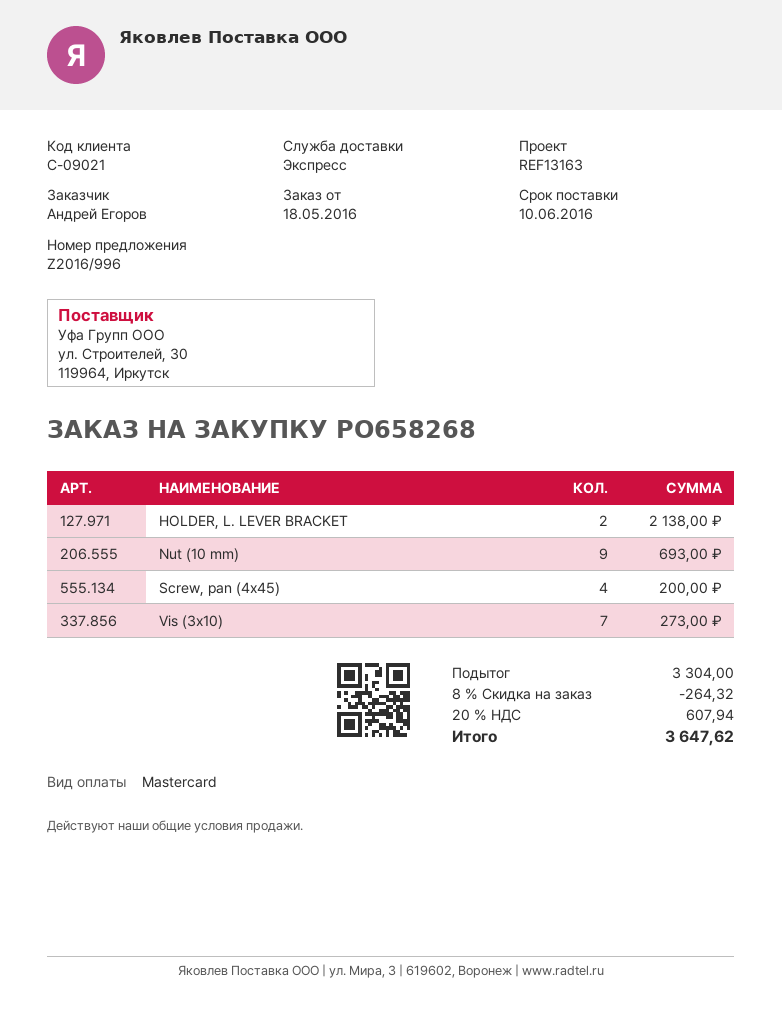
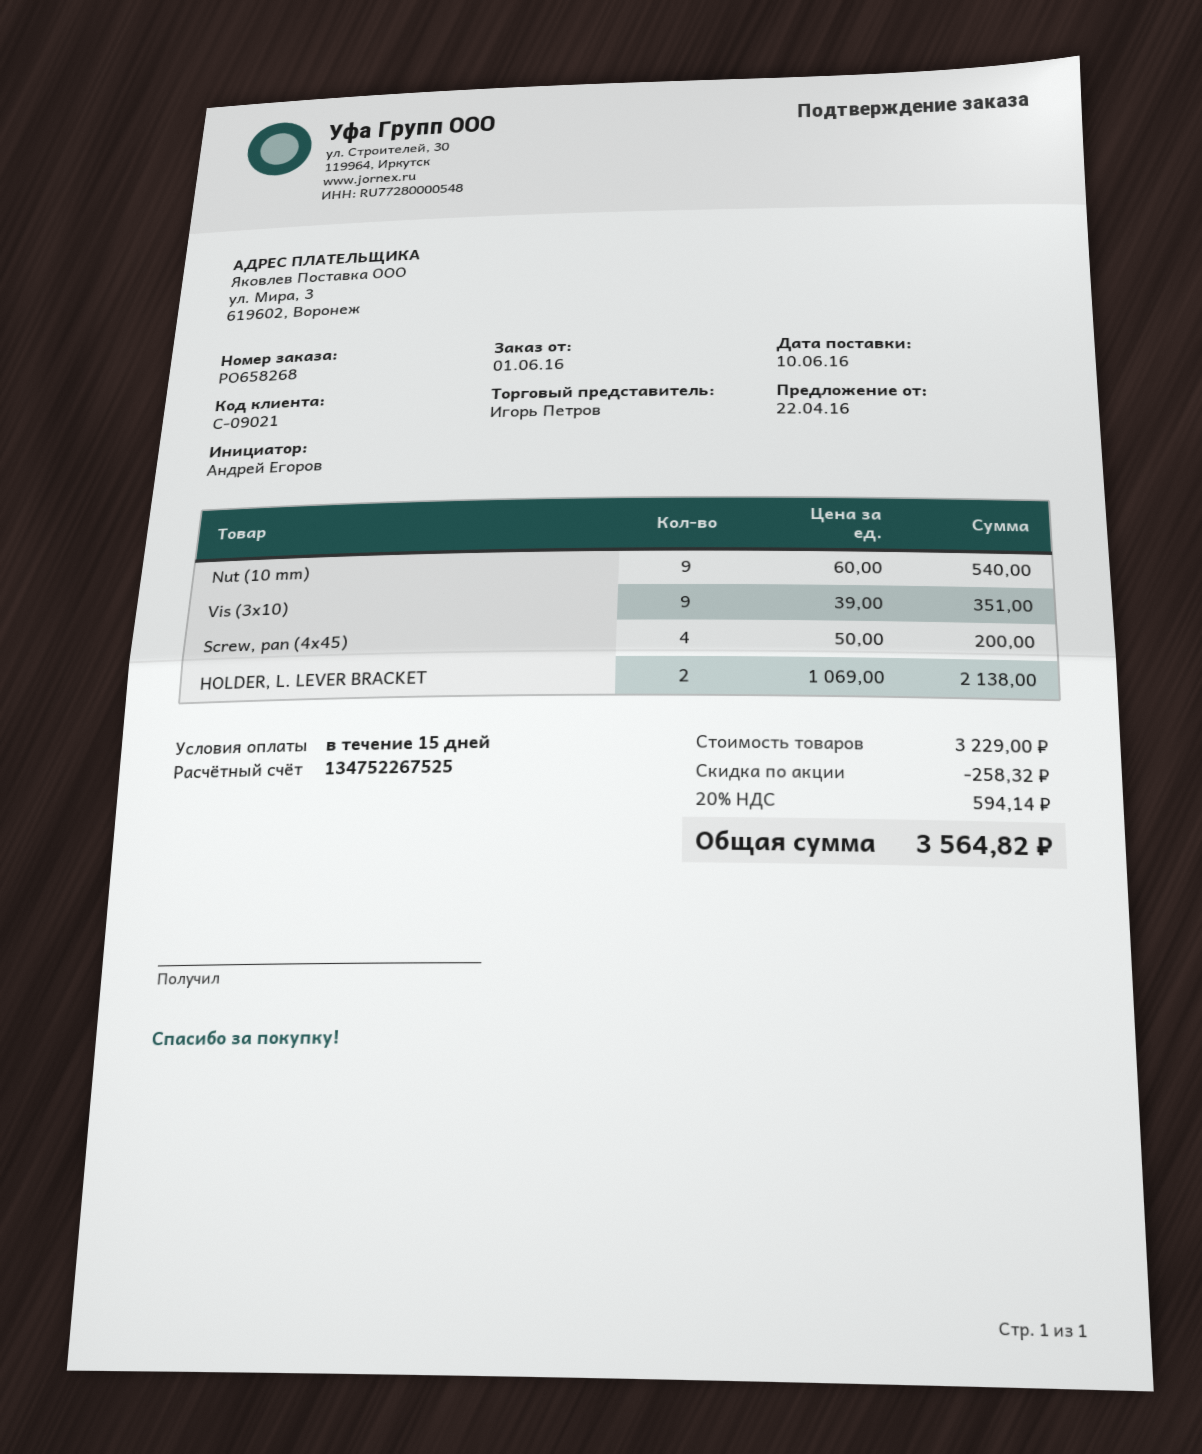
order date: 2016-05-18 -> 2016-06-01
Nut (10 mm): 9 for 693.00 -> 9 for 540.00
Vis (3x10): 7 for 273.00 -> 9 for 351.00
subtotal: 3304.00 -> 3229.00
discount: 264.32 -> 258.32
tax: 20% = 607.94 -> 20% = 594.14
total: 3647.62 -> 3564.82

